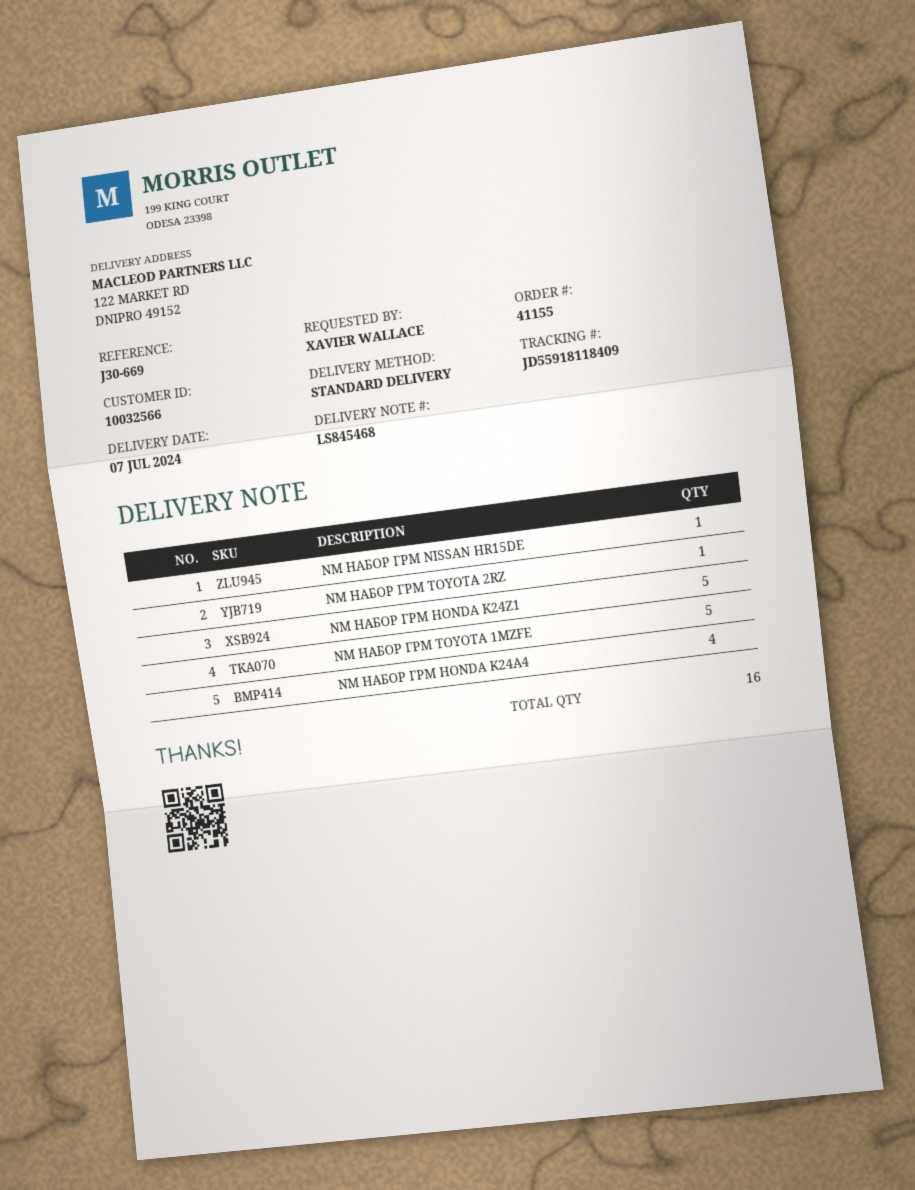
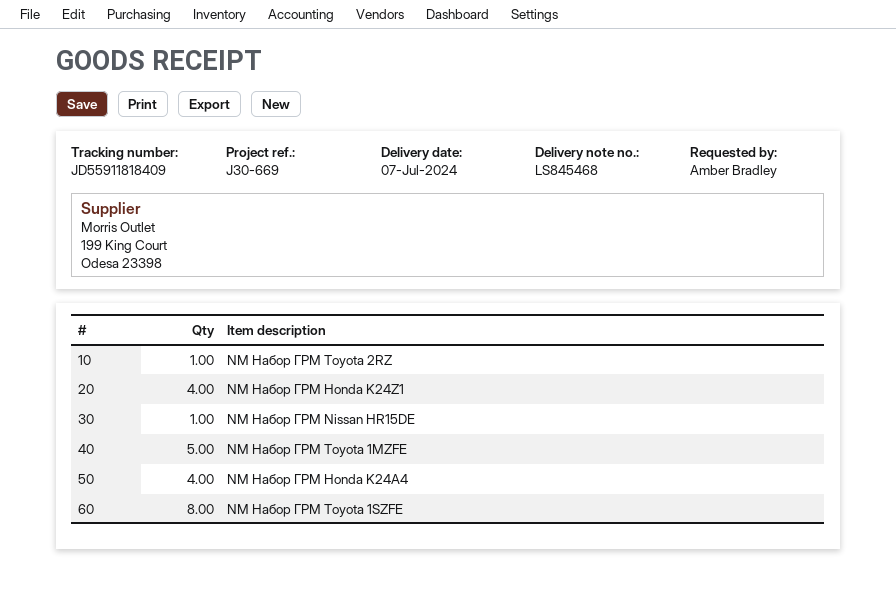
ordered by: XAVIER WALLACE -> Amber Bradley
tracking number: JD55918118409 -> JD55911818409
NM НАБОР ГРМ HONDA K24Z1: 5 -> 4
NM Набор ГРМ Toyota 1SZFE: none -> 8

